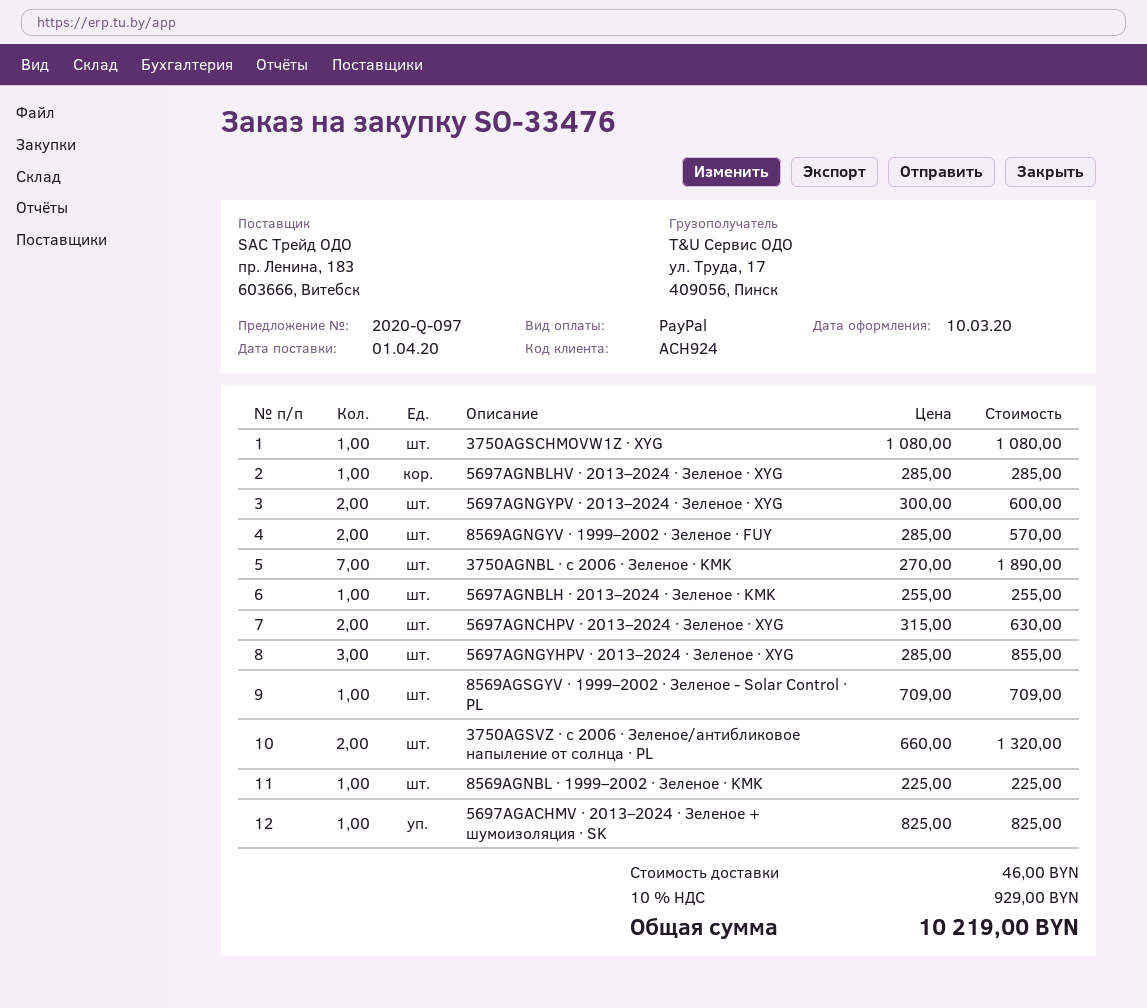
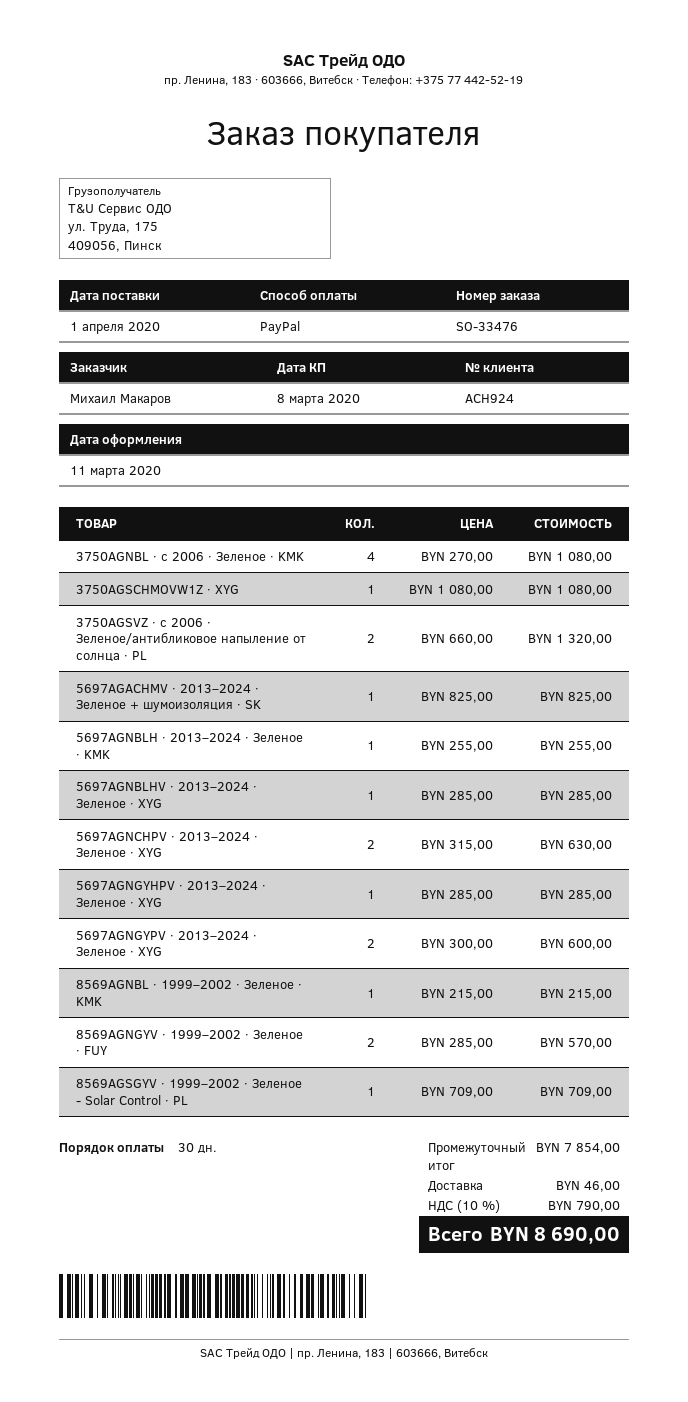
order date: 2020-03-10 -> 2020-03-11
ship to: ул. Труда, 17, 409056, Пинск -> ул. Труда, 175, 409056, Пинск
3750AGNBL · с 2006 · Зеленое · KMK: 7 x 270.00 = 1890.00 -> 4 x 270.00 = 1080.00
5697AGNGYHPV · 2013–2024 · Зеленое · XYG: 3 x 285.00 = 855.00 -> 1 x 285.00 = 285.00
8569AGNBL · 1999–2002 · Зеленое · KMK: 1 x 225.00 = 225.00 -> 1 x 215.00 = 215.00
tax: 10% = 929.00 -> 10% = 790.00
total: 10219.00 -> 8690.00

